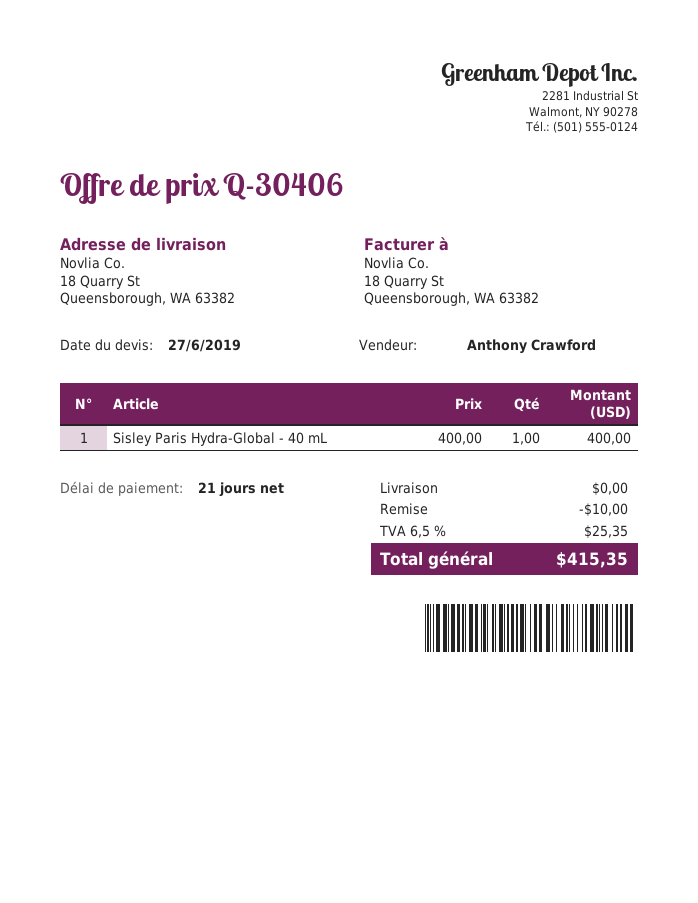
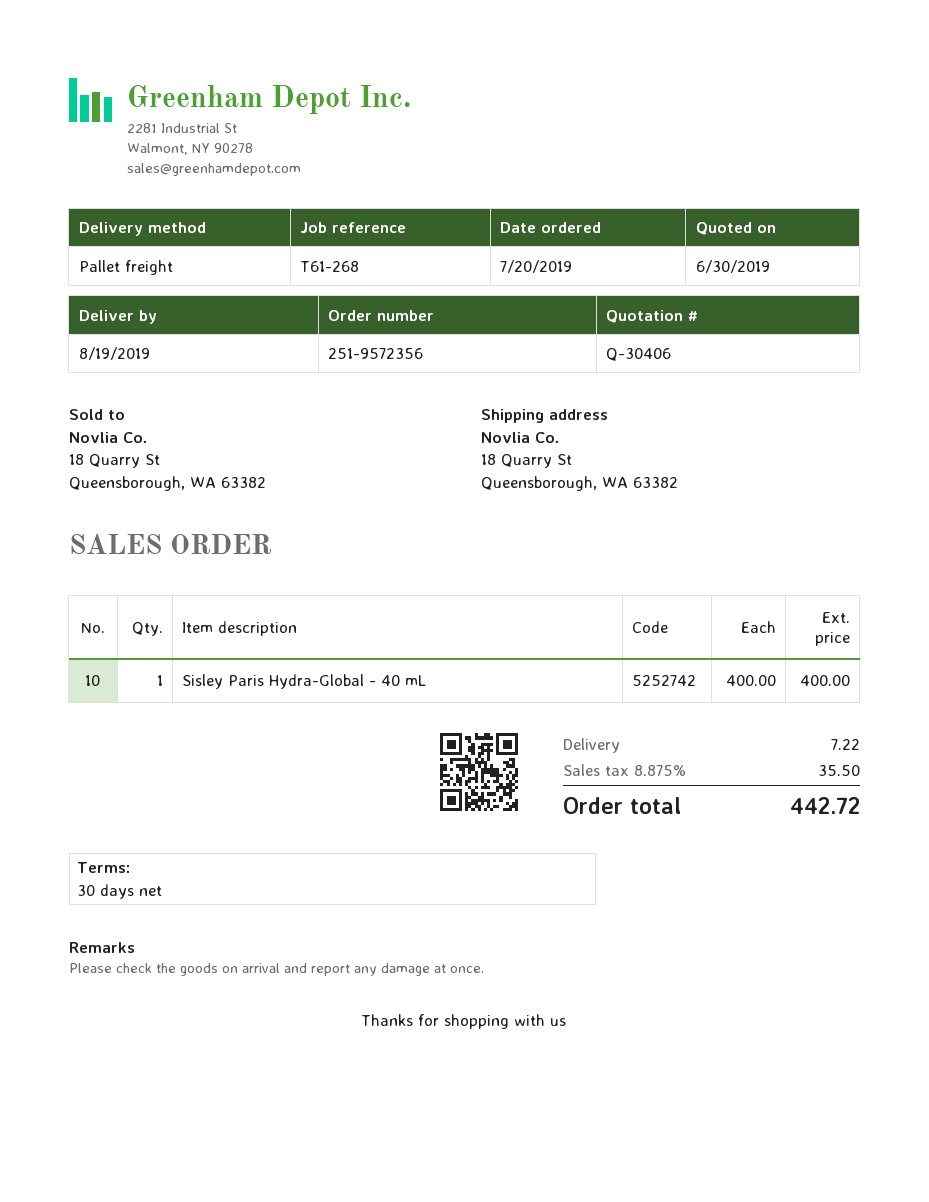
quote date: 2019-06-27 -> 2019-06-30
payment terms: 21 days -> 30 days
discount: 10.00 -> none
shipping: 0.00 -> 7.22
tax: 6.5% = 25.35 -> 8.875% = 35.50
total: 415.35 -> 442.72

